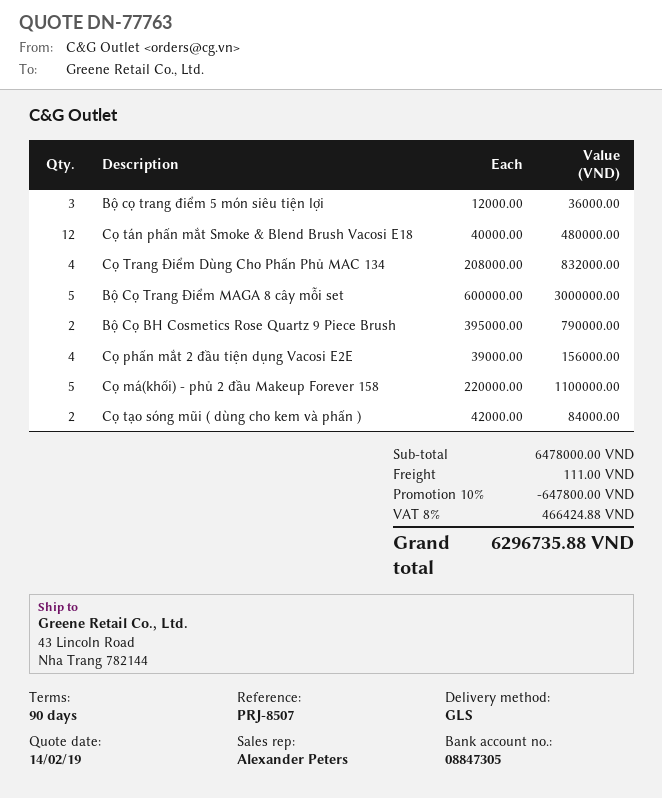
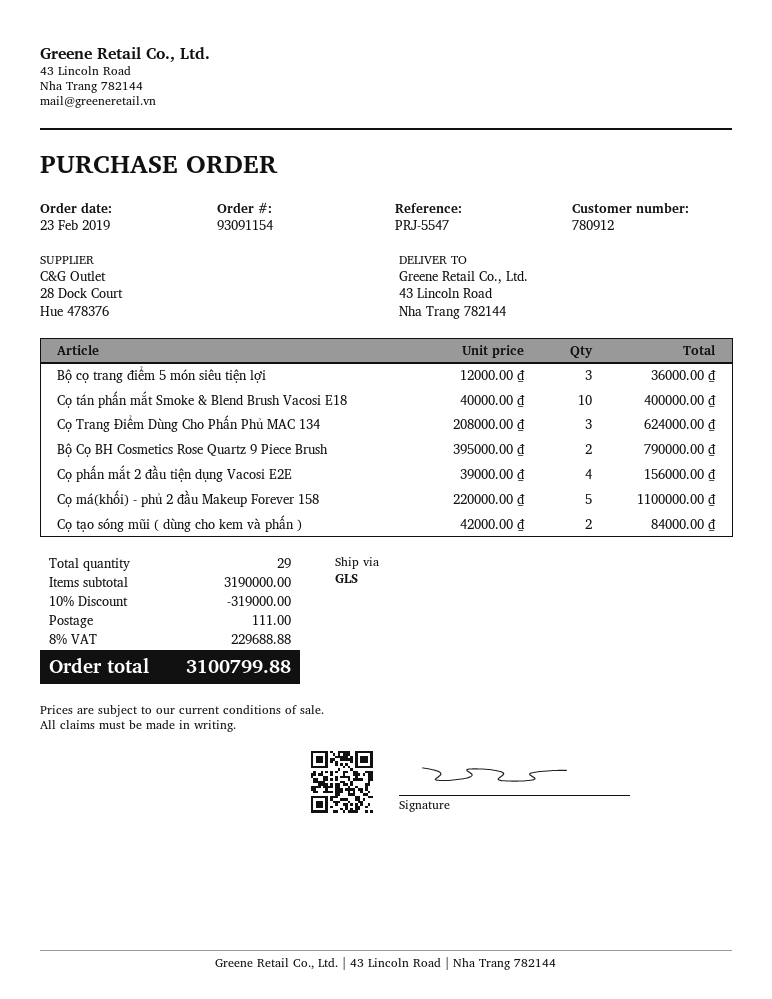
reference: PRJ-8507 -> PRJ-5547
Cọ tán phấn mắt Smoke & Blend Brush Vacosi E18: 12 x 40000.00 = 480000.00 -> 10 x 40000.00 = 400000.00
Cọ Trang Điểm Dùng Cho Phấn Phủ MAC 134: 4 x 208000.00 = 832000.00 -> 3 x 208000.00 = 624000.00
Bộ Cọ Trang Điểm MAGA 8 cây mỗi set: 5 x 600000.00 = 3000000.00 -> none
subtotal: 6478000.00 -> 3190000.00
discount: 10% = 647800.00 -> 10% = 319000.00
tax: 8% = 466424.88 -> 8% = 229688.88
total: 6296735.88 -> 3100799.88

